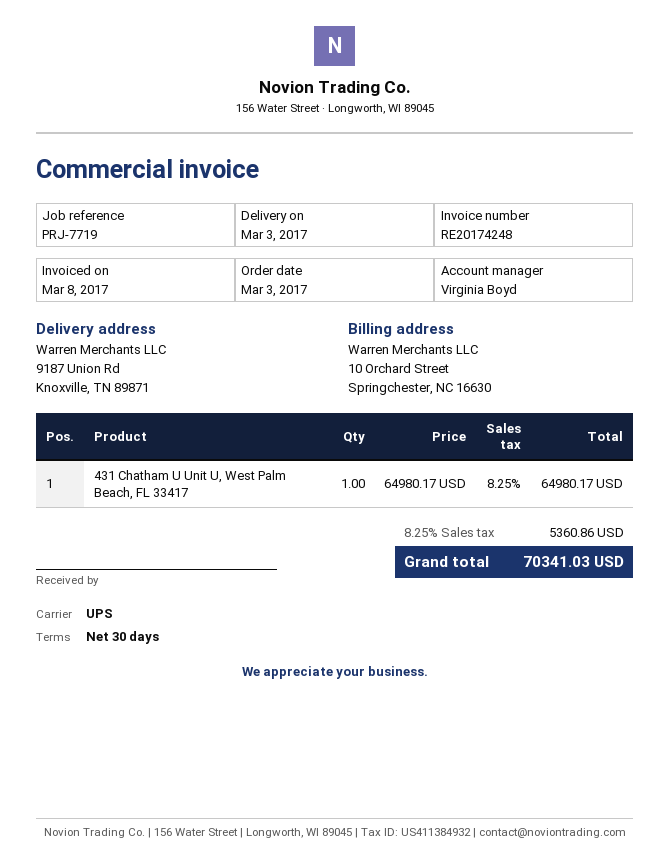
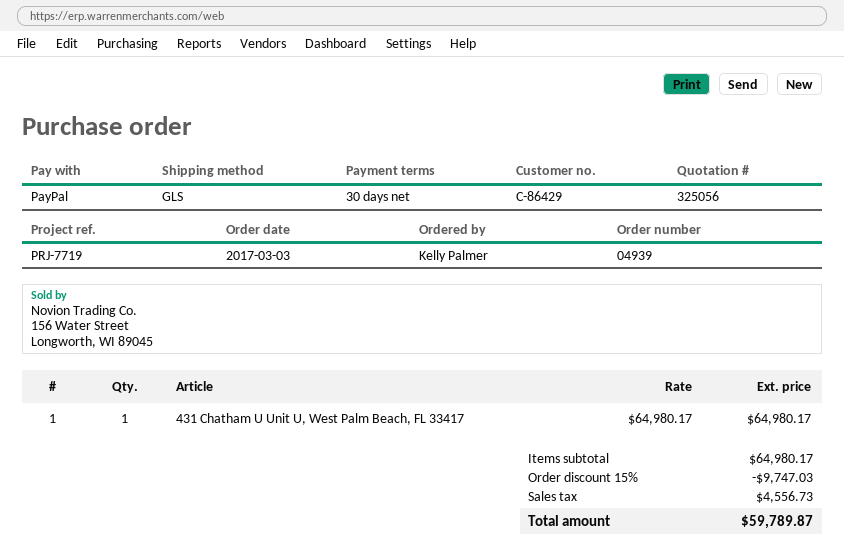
shipping method: UPS -> GLS
discount: none -> 15% = 9747.03
tax: 5360.86 -> 4556.73
total: 70341.03 -> 59789.87

